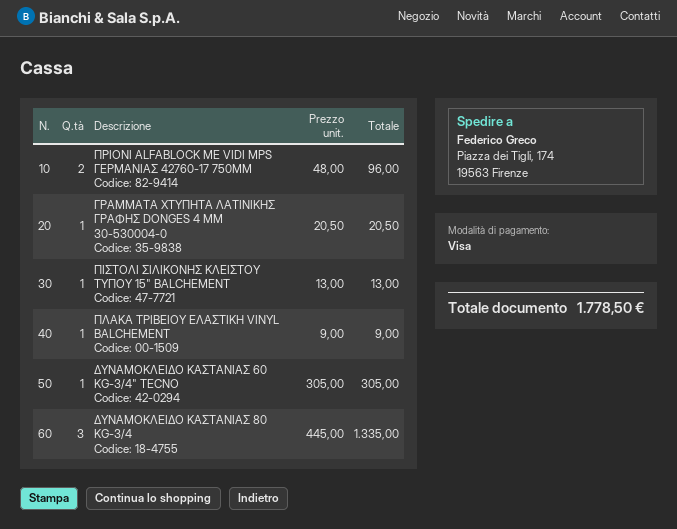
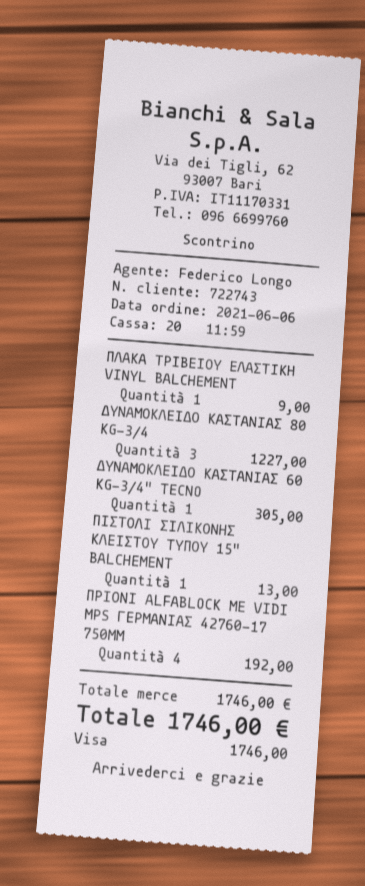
ΠΡΙΟΝΙ ALFABLOCK ΜΕ VIDI MPS ΓΕΡΜΑΝΙΑΣ 42760-17 750ΜΜ: 2 for 96.00 -> 4 for 192.00
ΓΡΑΜΜΑΤΑ ΧΤΥΠΗΤΑ ΛΑΤΙΝΙΚΗΣ ΓΡΑΦΗΣ DONGES 4 MM 30-530004-0: 1 for 20.50 -> none
ΔΥΝΑΜΟΚΛΕΙΔΟ ΚΑΣΤΑΝΙΑΣ 80 KG-3/4: 3 for 1335.00 -> 3 for 1227.00
total: 1778.50 -> 1746.00

